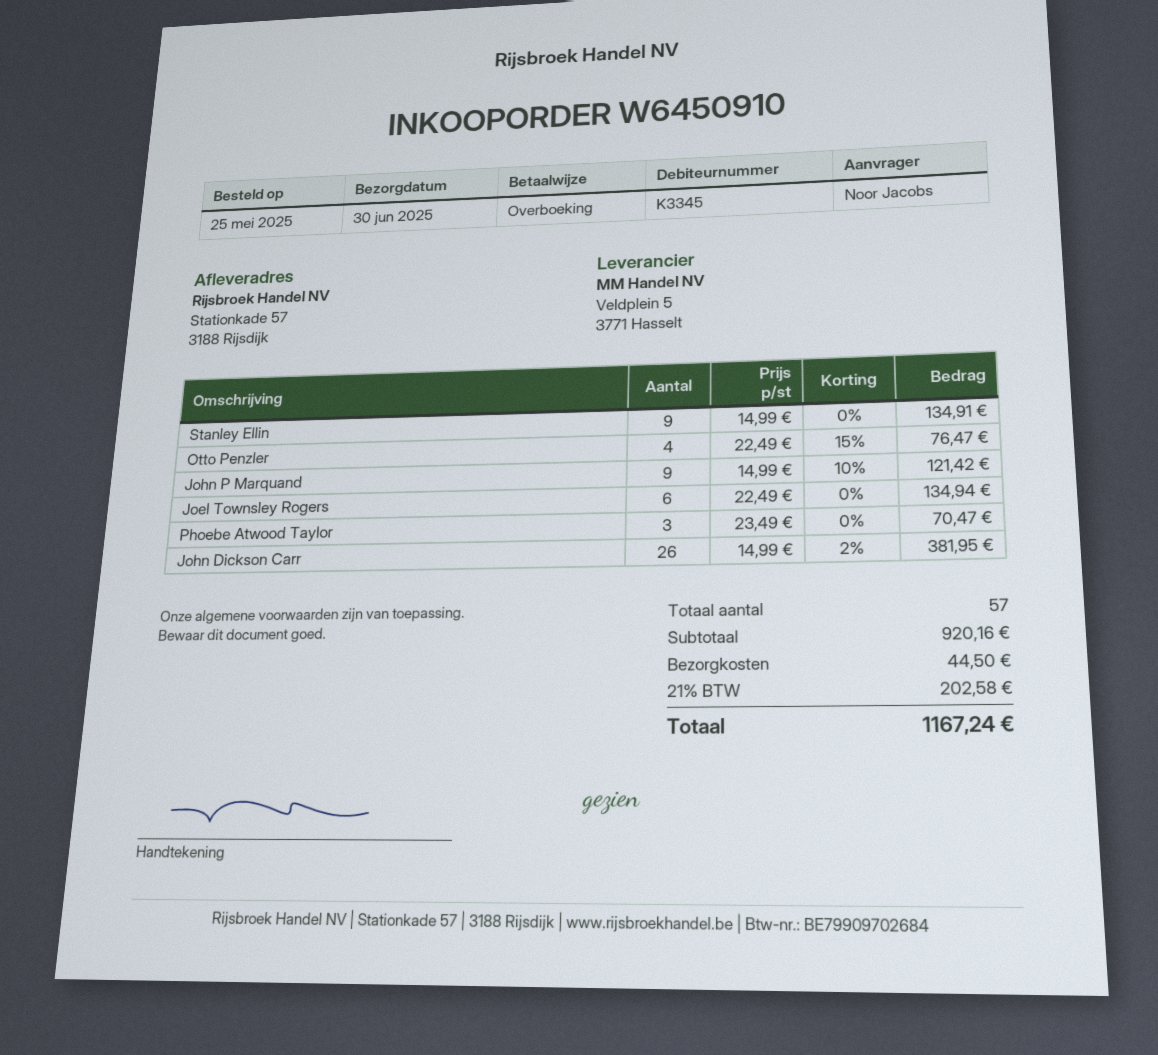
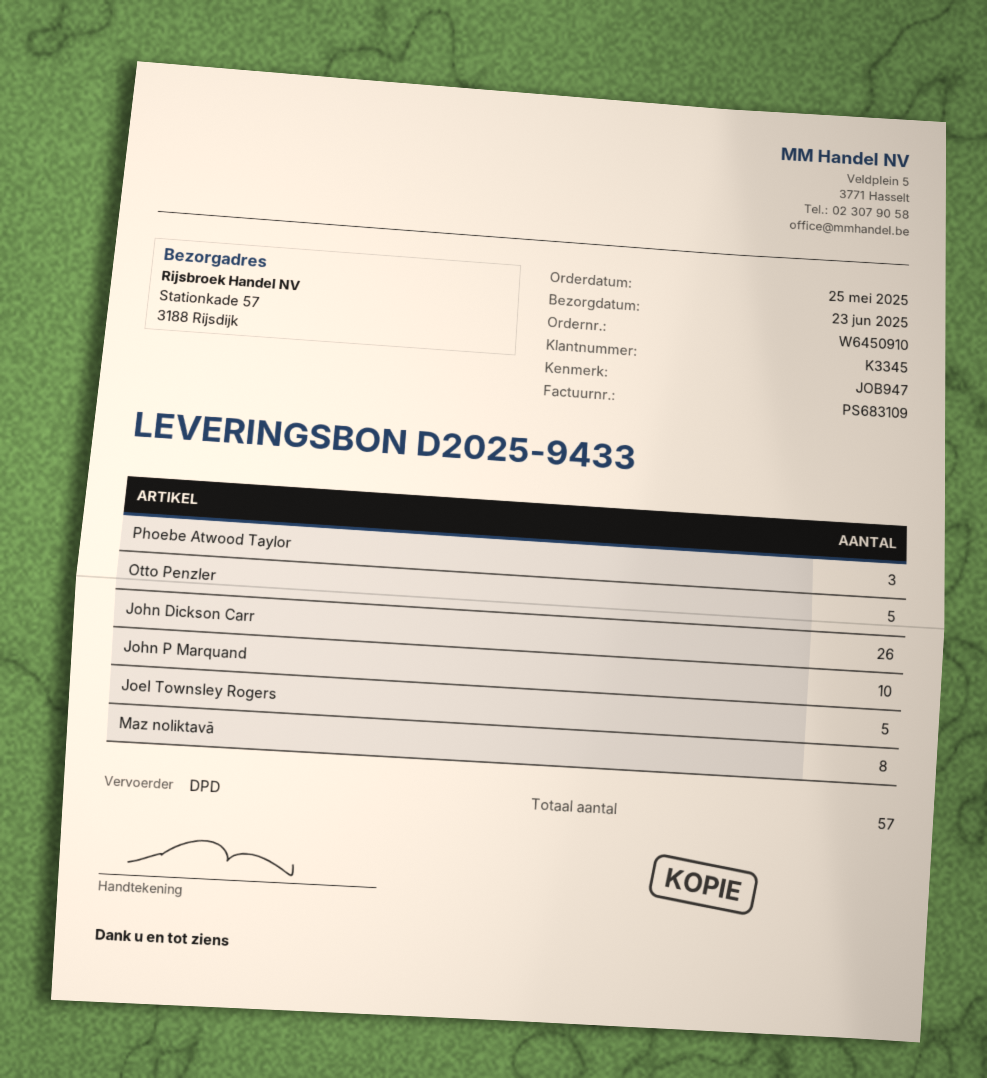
delivery date: 2025-06-30 -> 2025-06-23
Stanley Ellin: 9 -> none
Otto Penzler: 4 -> 5
John P Marquand: 9 -> 10
Joel Townsley Rogers: 6 -> 5
Maz noliktavā: none -> 8

